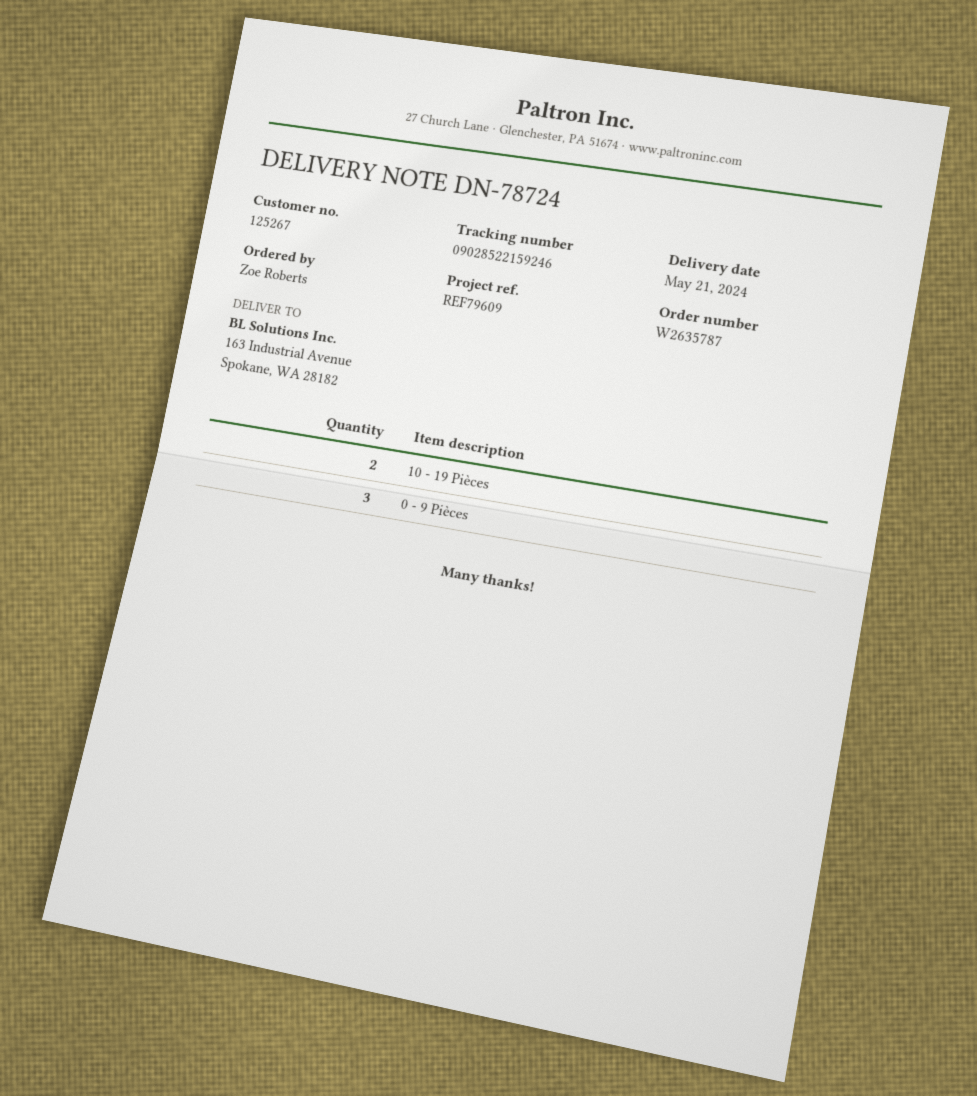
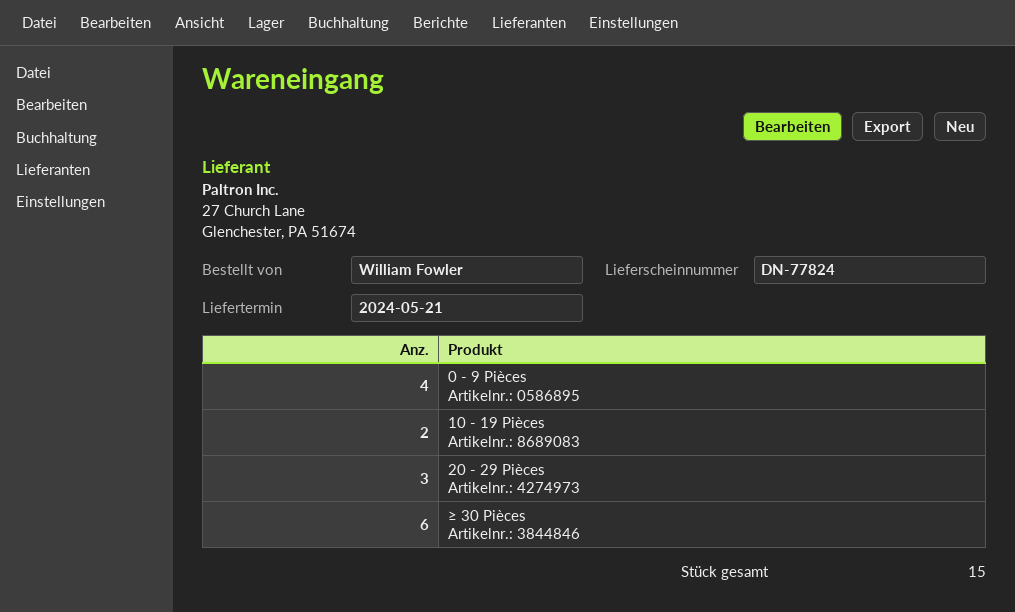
delivery note number: DN-78724 -> DN-77824
ordered by: Zoe Roberts -> William Fowler
0 - 9 Pièces: 3 -> 4
20 - 29 Pièces: none -> 3
≥ 30 Pièces: none -> 6

